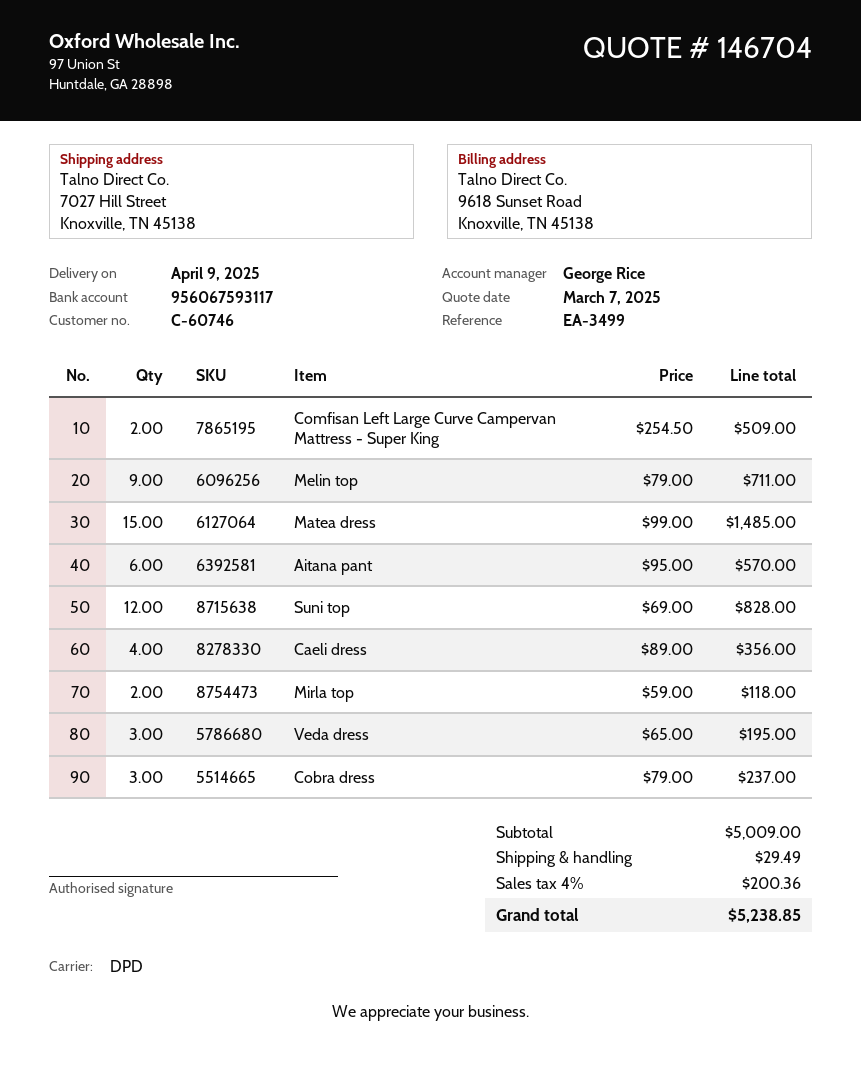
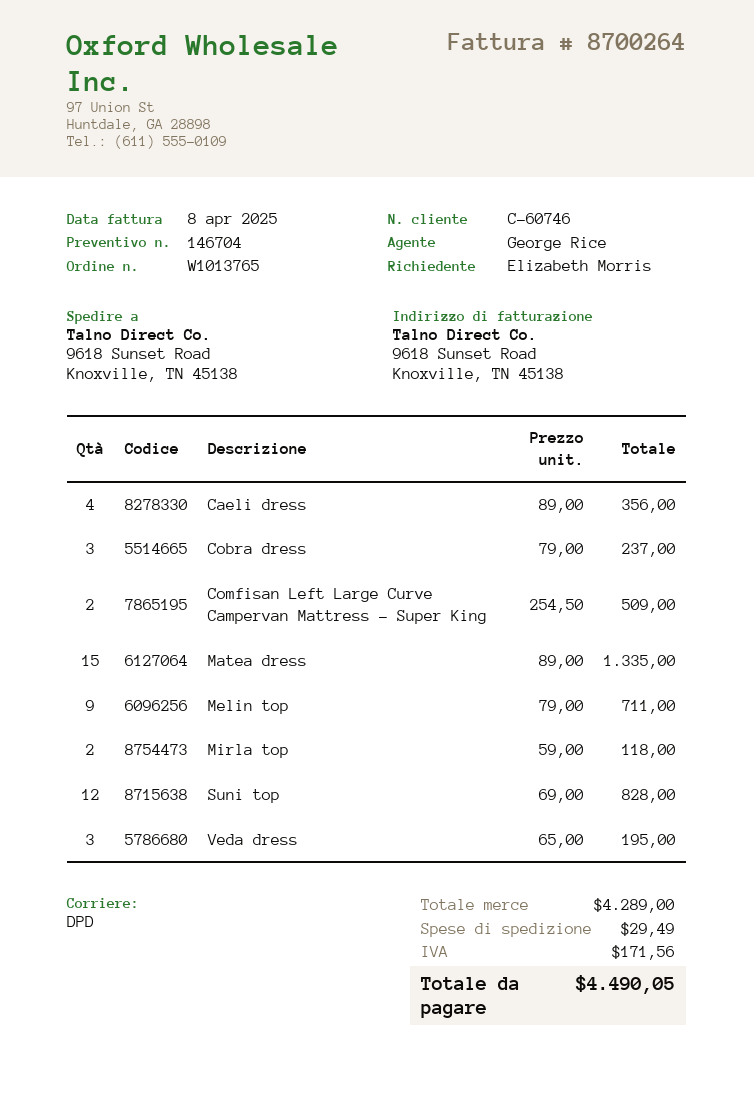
ship to: 7027 Hill Street, Knoxville, TN 45138 -> 9618 Sunset Road, Knoxville, TN 45138
Matea dress: 15 x 99.00 = 1485.00 -> 15 x 89.00 = 1335.00
Aitana pant: 6 x 95.00 = 570.00 -> none
subtotal: 5009.00 -> 4289.00
tax: 200.36 -> 171.56
total: 5238.85 -> 4490.05

